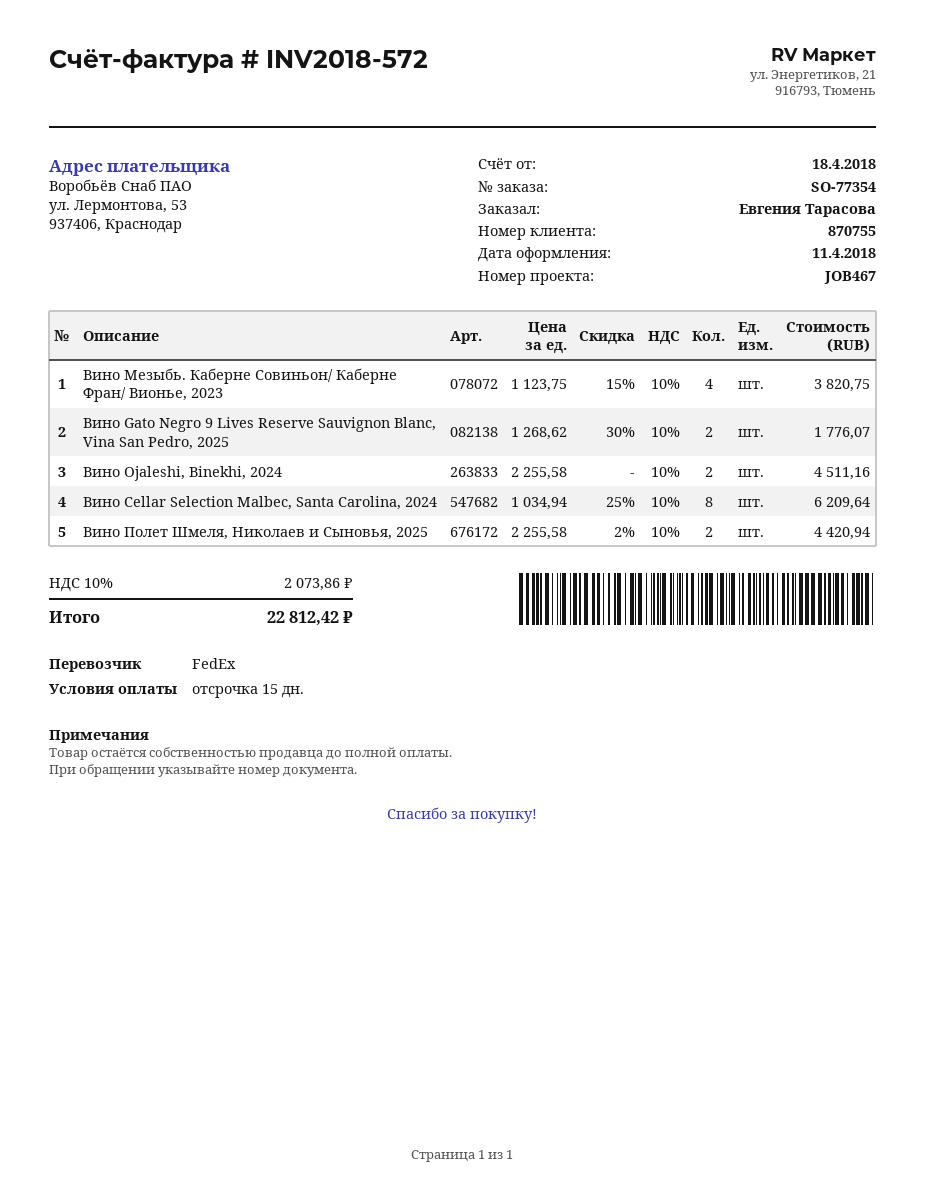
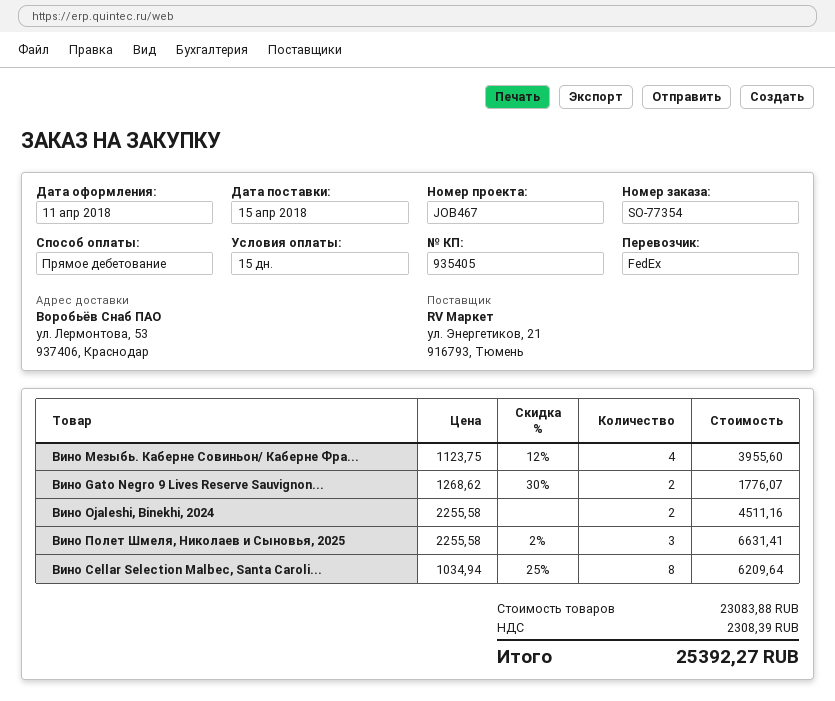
Вино Мезыбь. Каберне Совиньон/ Каберне Фран/ Вионье, 2023: 4 x 1123.75 - 15% = 3820.75 -> 4 x 1123.75 - 12% = 3955.60
Вино Полет Шмеля, Николаев и Сыновья, 2025: 2 x 2255.58 - 2% = 4420.94 -> 3 x 2255.58 - 2% = 6631.41
tax: 2073.86 -> 2308.39
total: 22812.42 -> 25392.27

